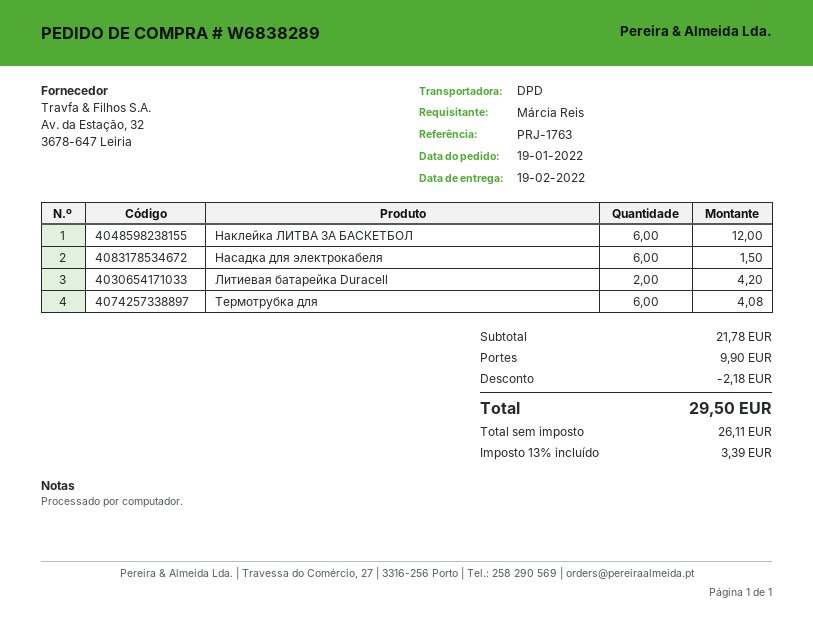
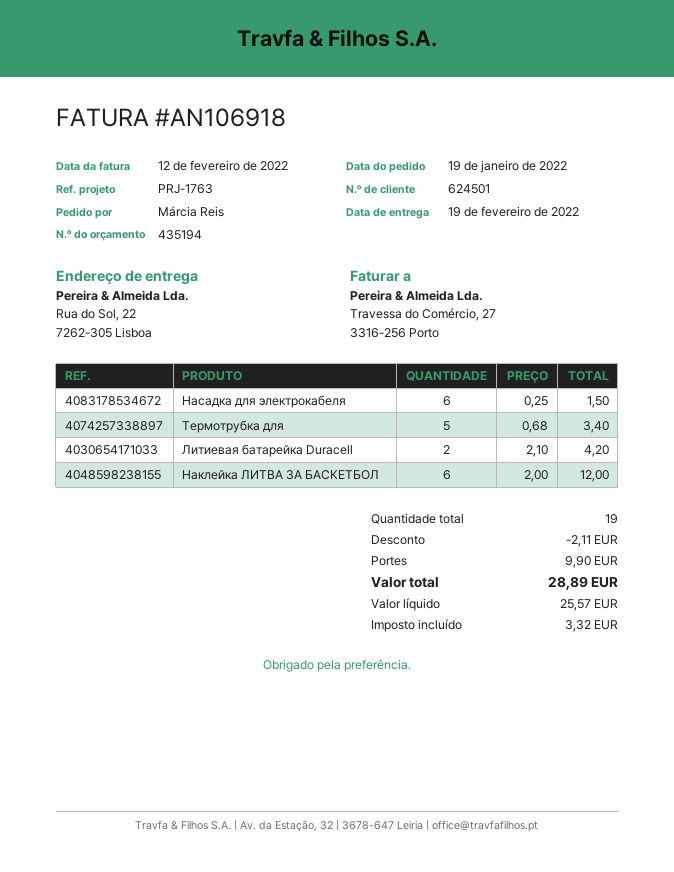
Термотрубка для: 6 for 4.08 -> 5 for 3.40
discount: 2.18 -> 2.11
net: 26.11 -> 25.57
tax: 3.39 -> 3.32
total: 29.50 -> 28.89

